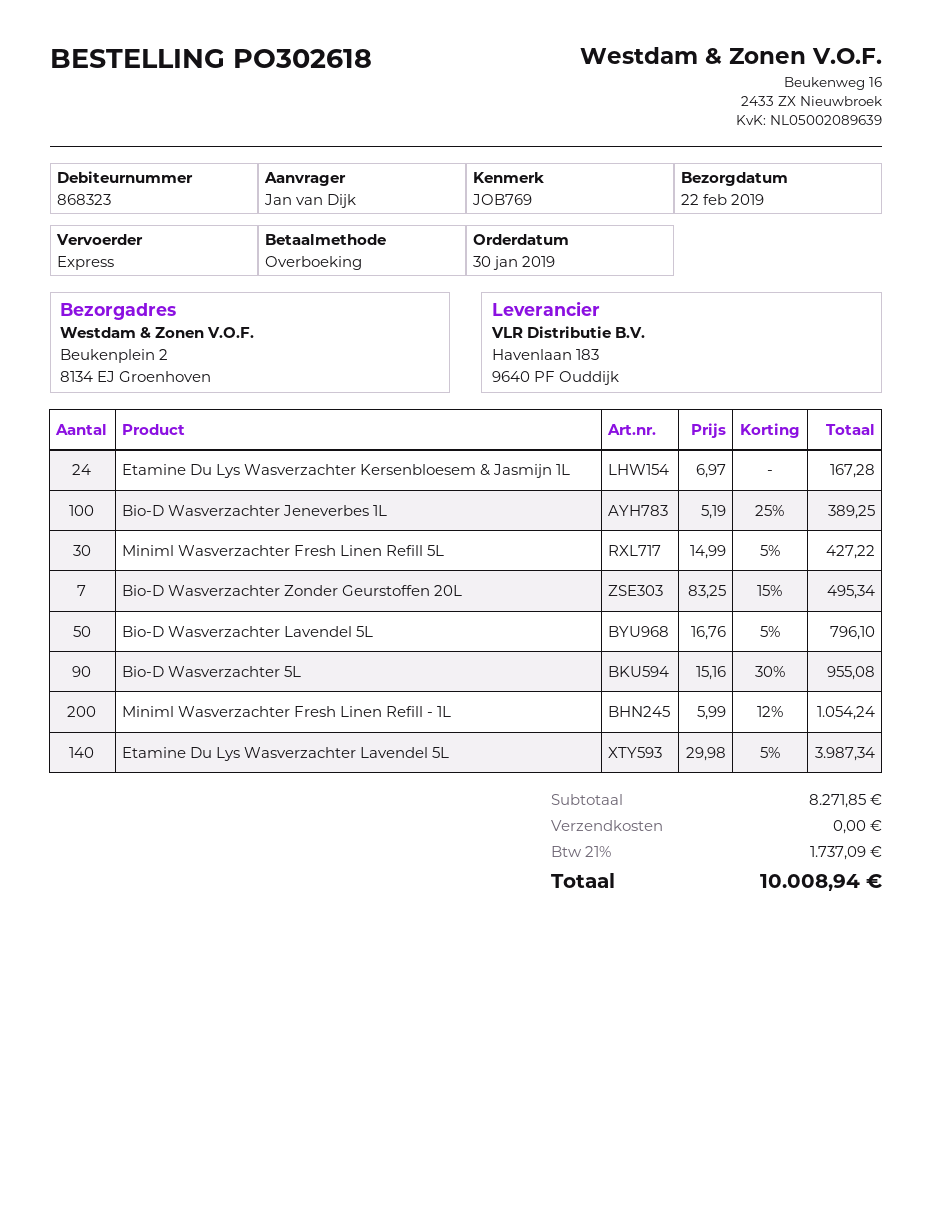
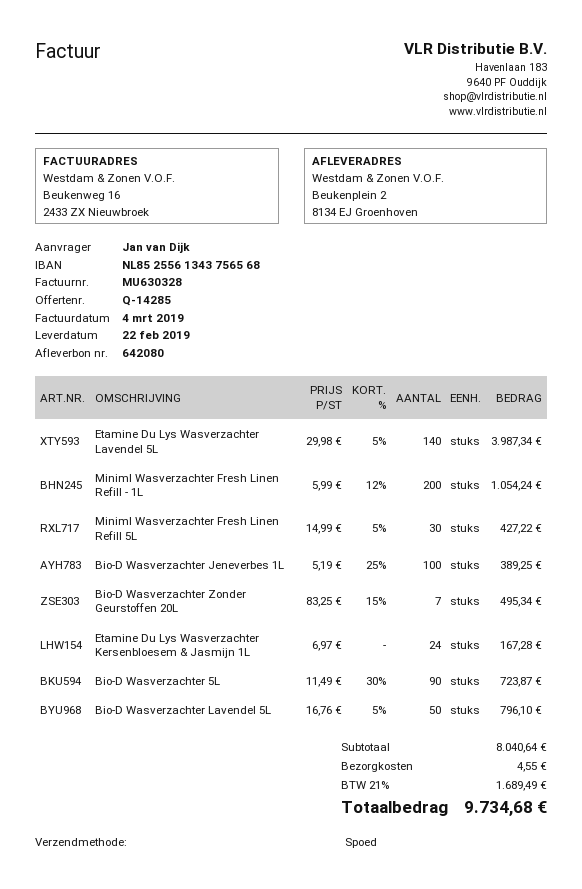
Bio-D Wasverzachter 5L: 90 x 15.16 - 30% = 955.08 -> 90 x 11.49 - 30% = 723.87
subtotal: 8271.85 -> 8040.64
shipping: 0.00 -> 4.55
tax: 21% = 1737.09 -> 21% = 1689.49
total: 10008.94 -> 9734.68

